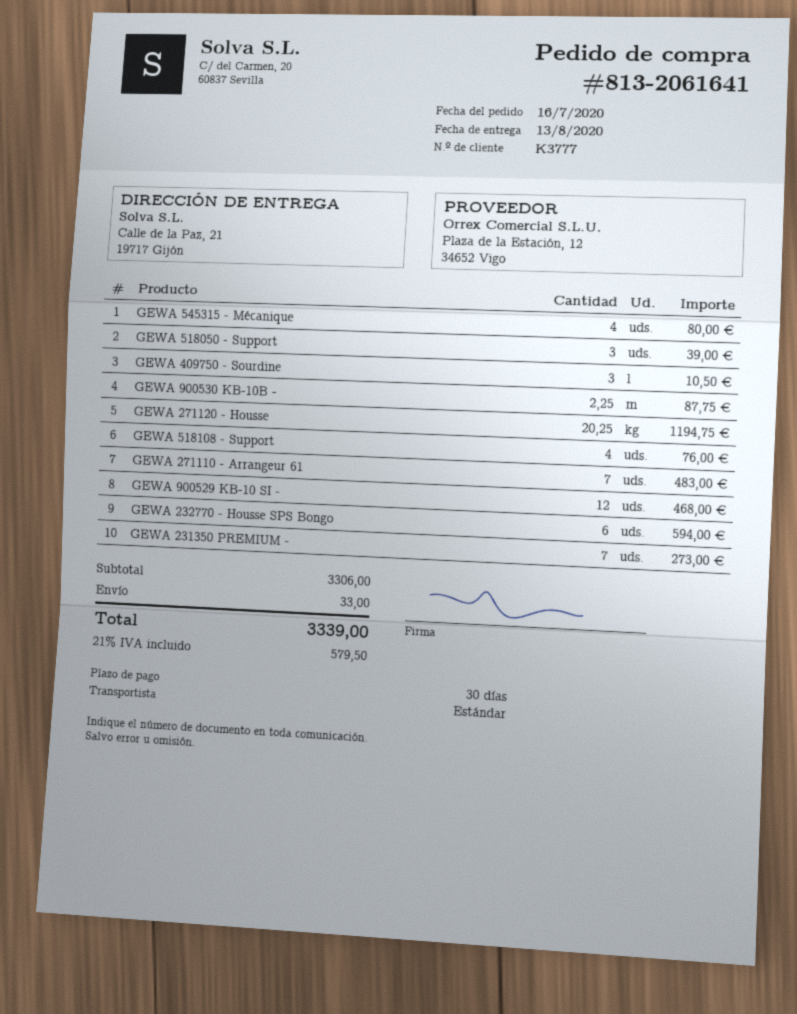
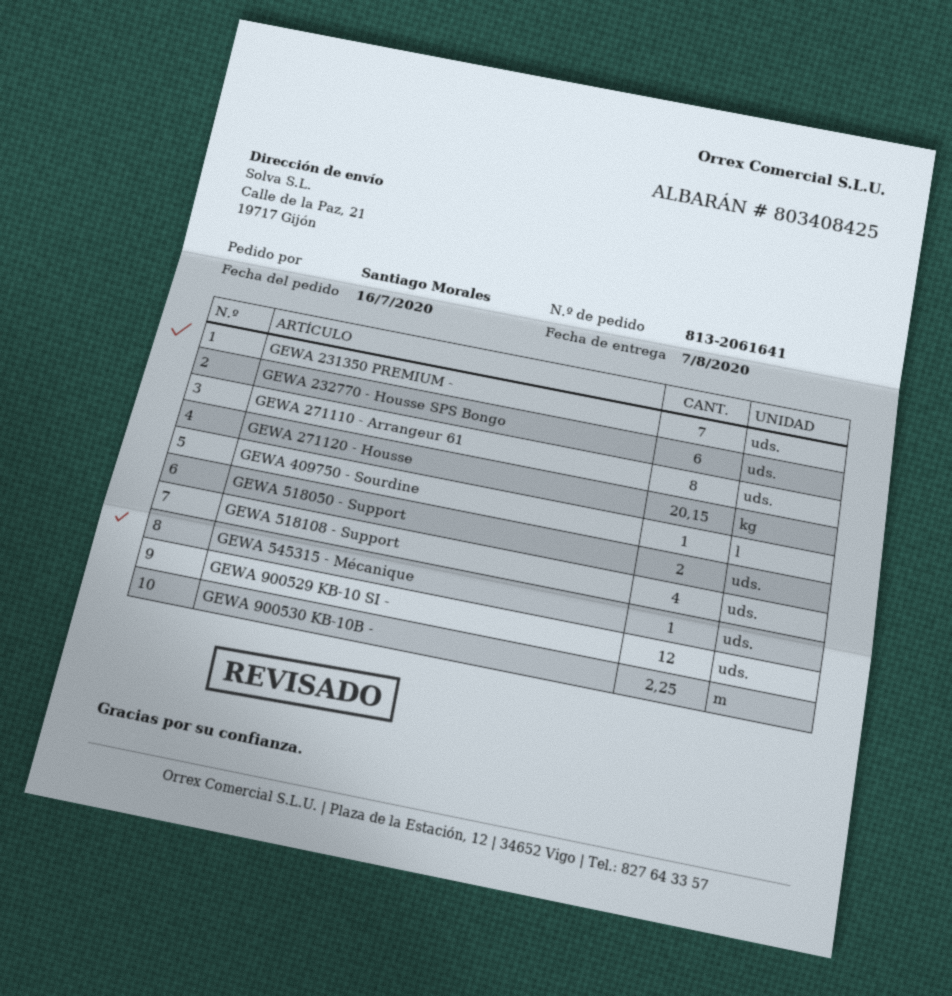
delivery date: 2020-08-13 -> 2020-08-07
GEWA 545315 - Mécanique: 4 -> 1
GEWA 518050 - Support: 3 -> 2
GEWA 409750 - Sourdine: 3 -> 1
GEWA 271120 - Housse: 20.25 -> 20.15
GEWA 271110 - Arrangeur 61: 7 -> 8

